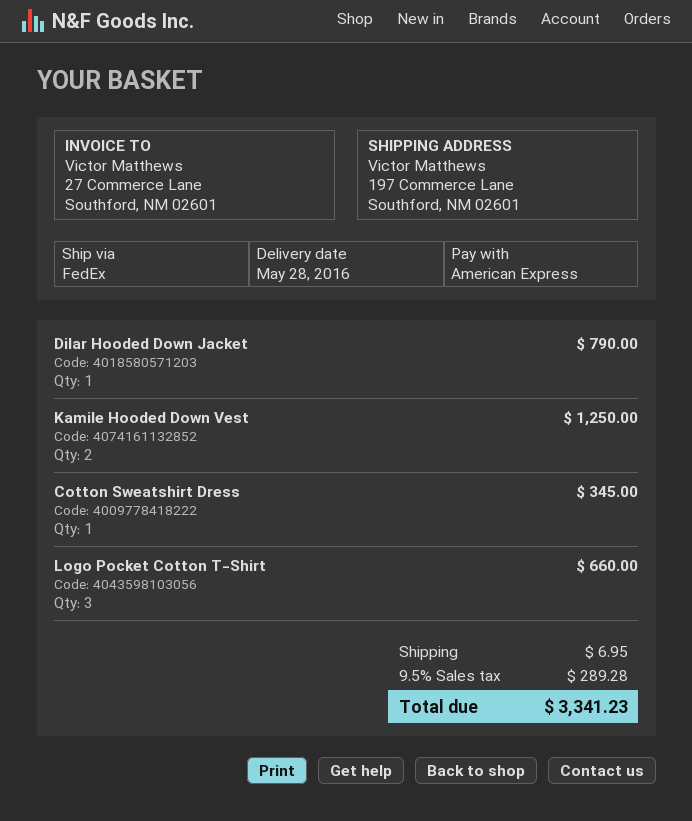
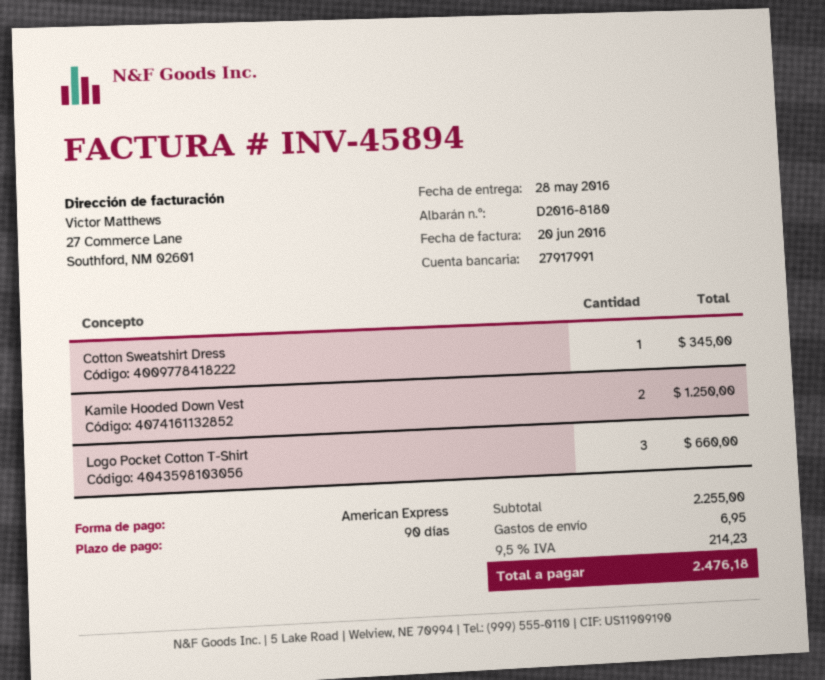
Dilar Hooded Down Jacket: 1 for 790.00 -> none
tax: 9.5% = 289.28 -> 9.5% = 214.23
total: 3341.23 -> 2476.18

